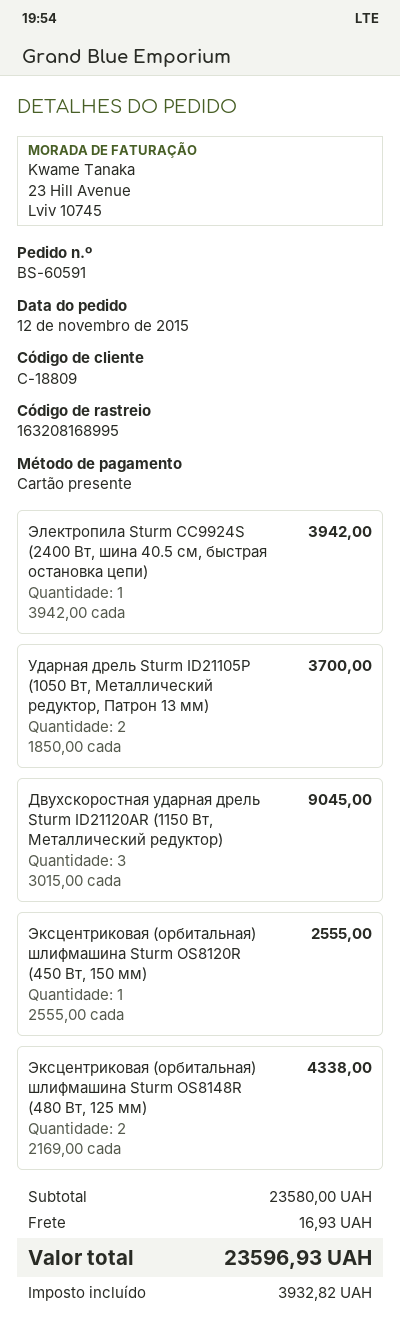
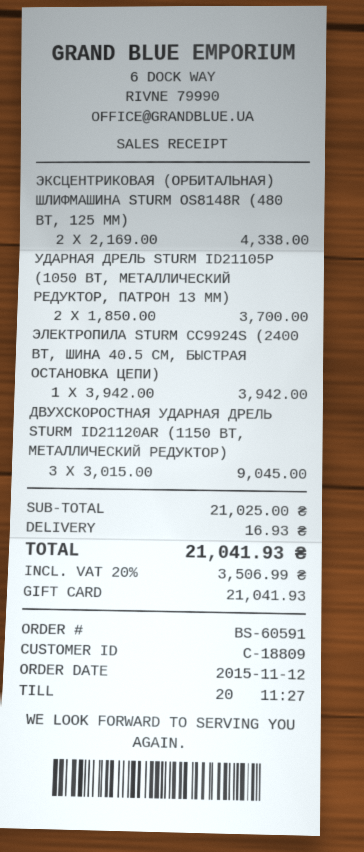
Эксцентриковая (орбитальная) шлифмашина Sturm OS8120R (450 Вт, 150 мм): 1 x 2555.00 = 2555.00 -> none
subtotal: 23580.00 -> 21025.00
tax: 3932.82 -> 3506.99
total: 23596.93 -> 21041.93

